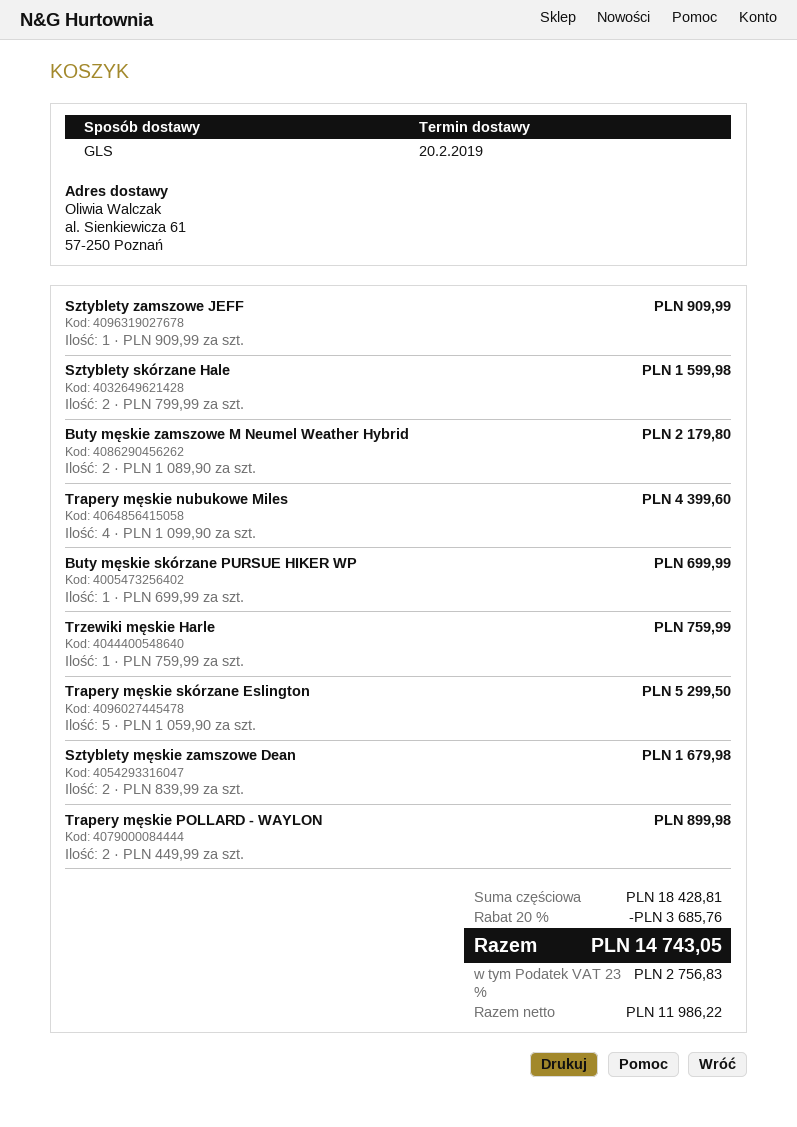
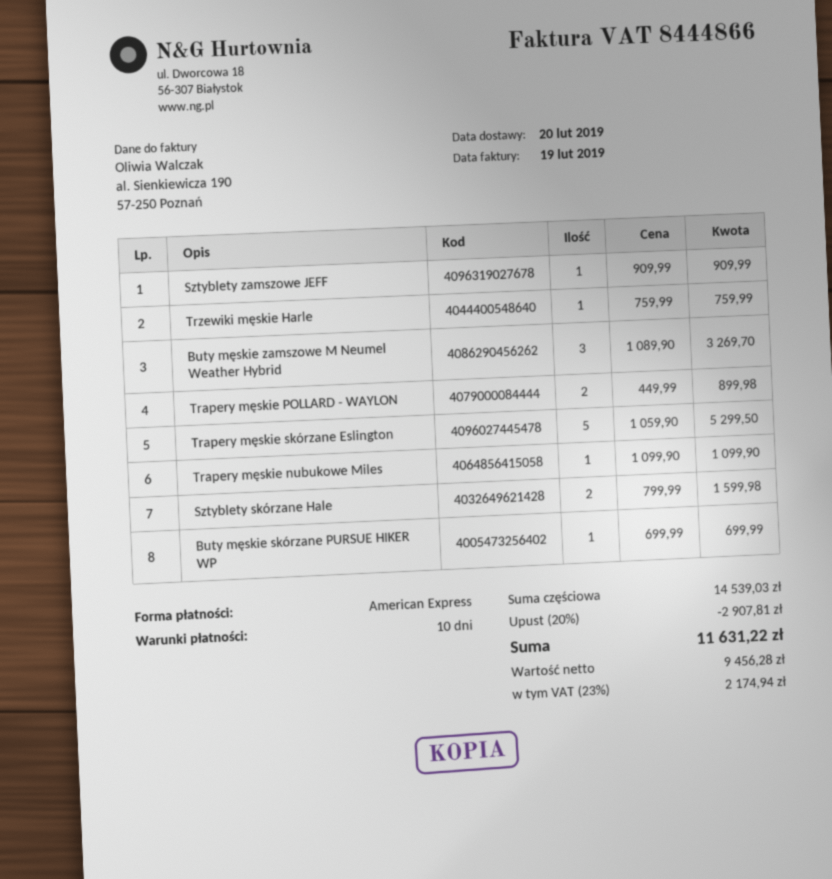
Buty męskie zamszowe M Neumel Weather Hybrid: 2 x 1089.90 = 2179.80 -> 3 x 1089.90 = 3269.70
Trapery męskie nubukowe Miles: 4 x 1099.90 = 4399.60 -> 1 x 1099.90 = 1099.90
Sztyblety męskie zamszowe Dean: 2 x 839.99 = 1679.98 -> none
subtotal: 18428.81 -> 14539.03
discount: 20% = 3685.76 -> 20% = 2907.81
net: 11986.22 -> 9456.28
tax: 23% = 2756.83 -> 23% = 2174.94
total: 14743.05 -> 11631.22

